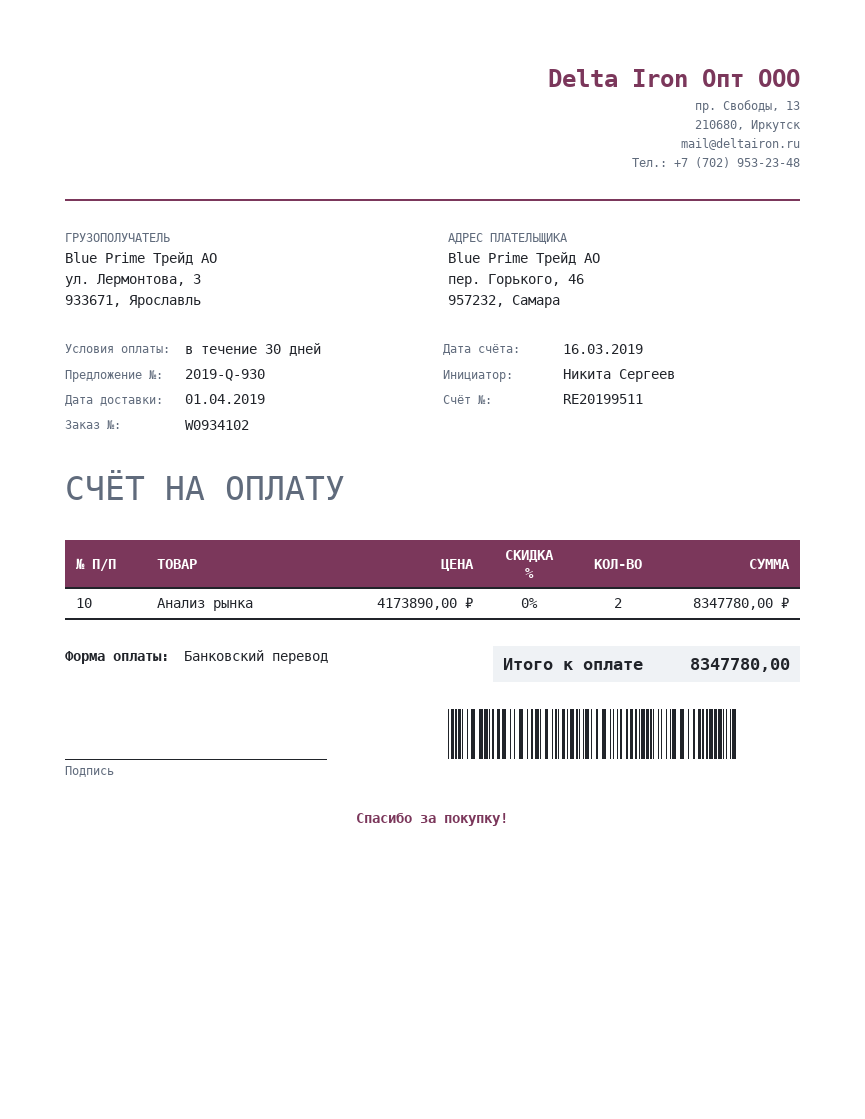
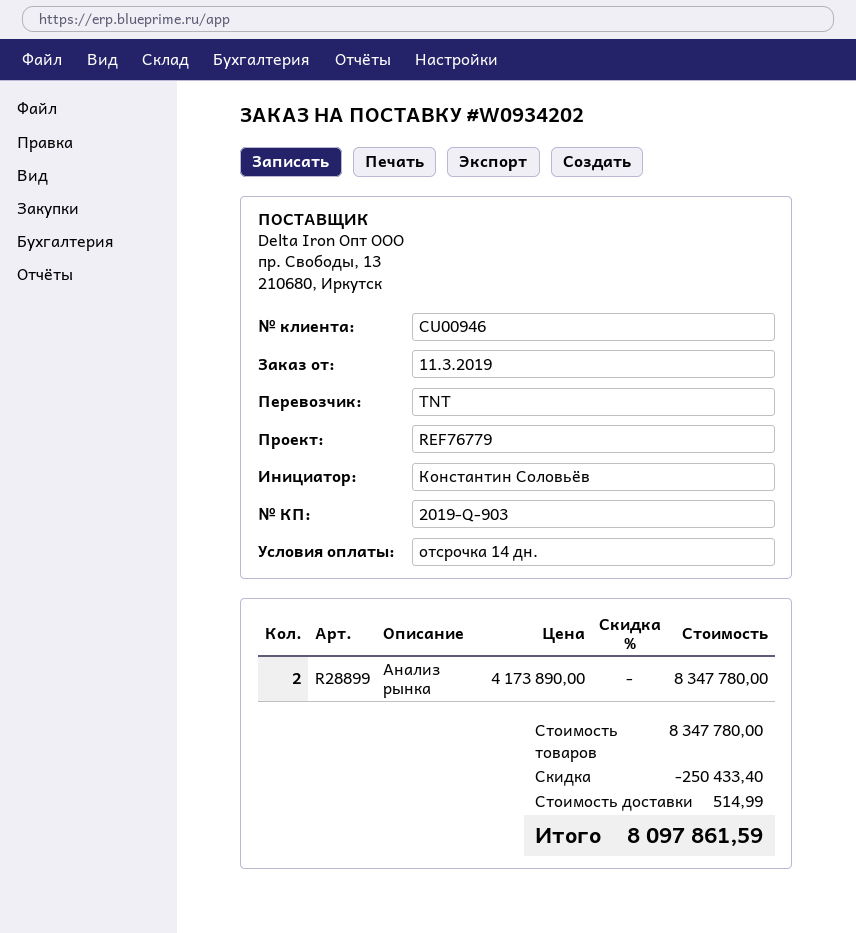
quote number: 2019-Q-930 -> 2019-Q-903
order number: W0934102 -> W0934202
payment terms: 30 days -> 14 days
ordered by: Никита Сергеев -> Константин Соловьёв
discount: none -> 250433.40
shipping: none -> 514.99
total: 8347780.00 -> 8097861.59

